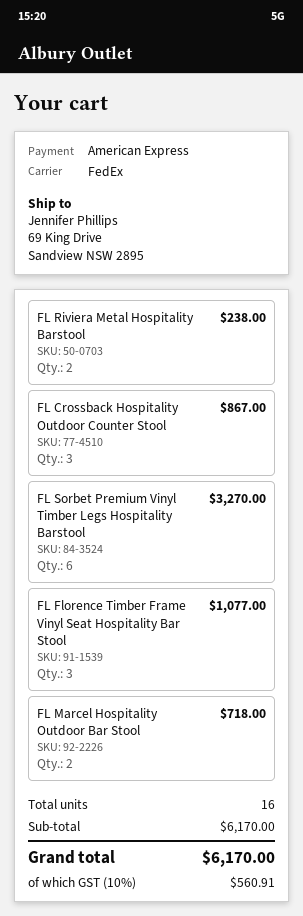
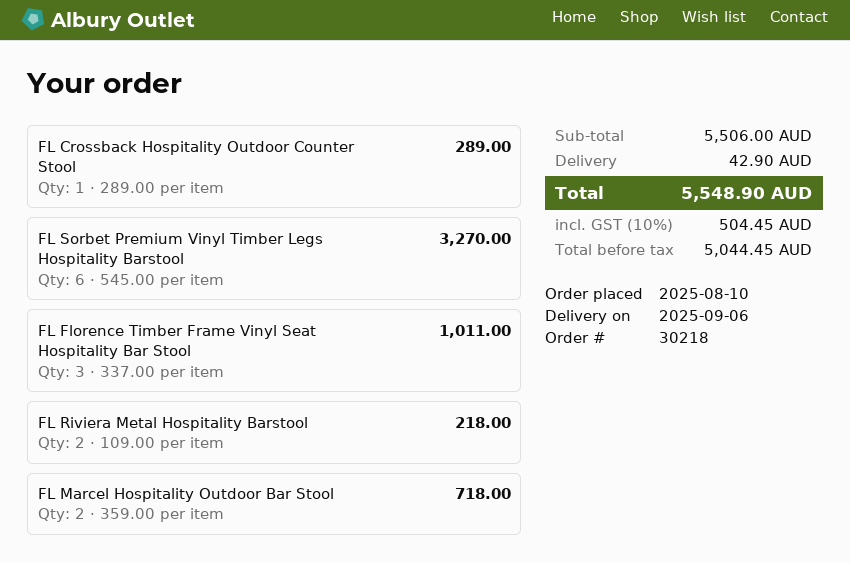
FL Riviera Metal Hospitality Barstool: 2 for 238.00 -> 2 for 218.00
FL Crossback Hospitality Outdoor Counter Stool: 3 for 867.00 -> 1 for 289.00
FL Florence Timber Frame Vinyl Seat Hospitality Bar Stool: 3 for 1077.00 -> 3 for 1011.00
subtotal: 6170.00 -> 5506.00
shipping: none -> 42.90
tax: 10% = 560.91 -> 10% = 504.45
total: 6170.00 -> 5548.90

